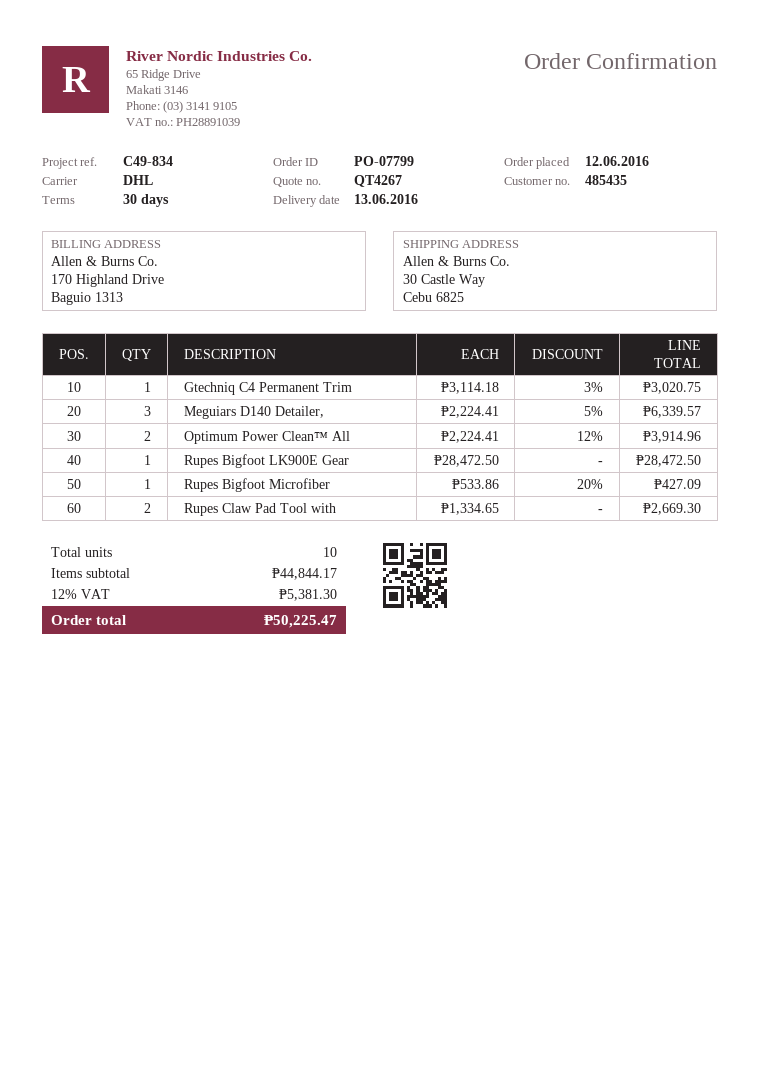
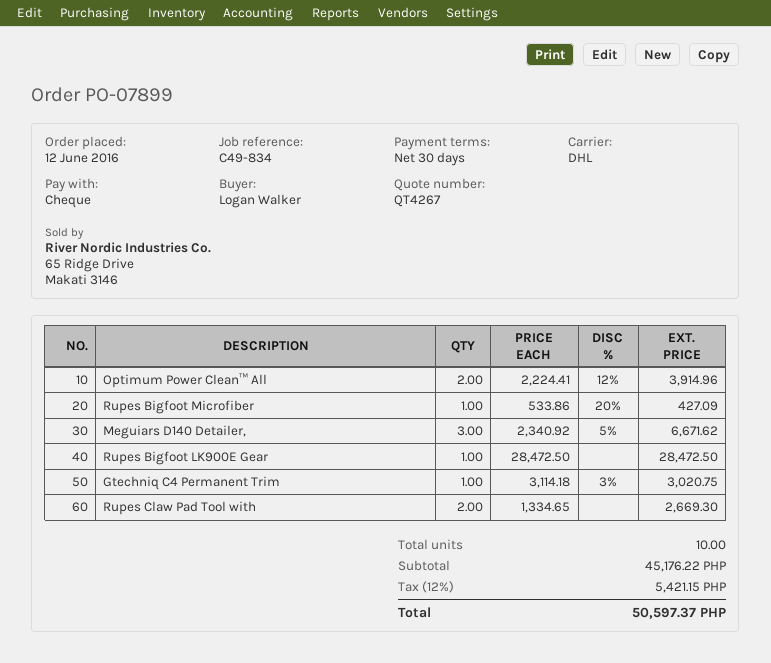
order number: PO-07799 -> PO-07899
Meguiars D140 Detailer,: 3 x 2224.41 - 5% = 6339.57 -> 3 x 2340.92 - 5% = 6671.62
subtotal: 44844.17 -> 45176.22
tax: 12% = 5381.30 -> 12% = 5421.15
total: 50225.47 -> 50597.37

